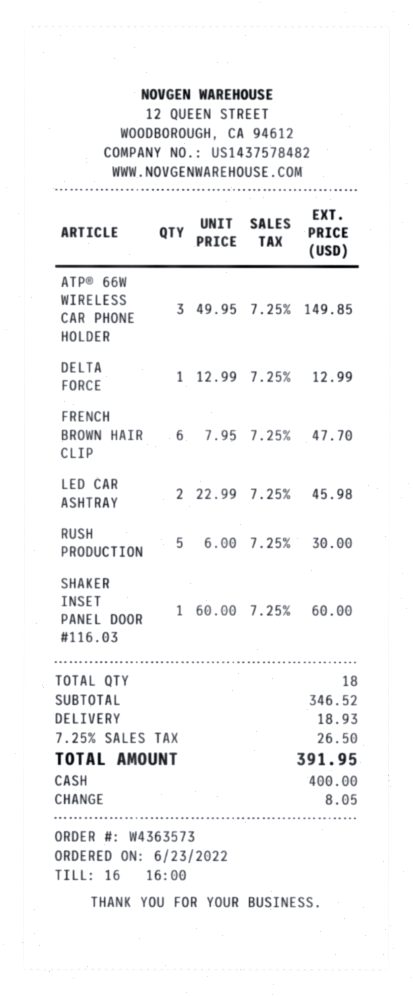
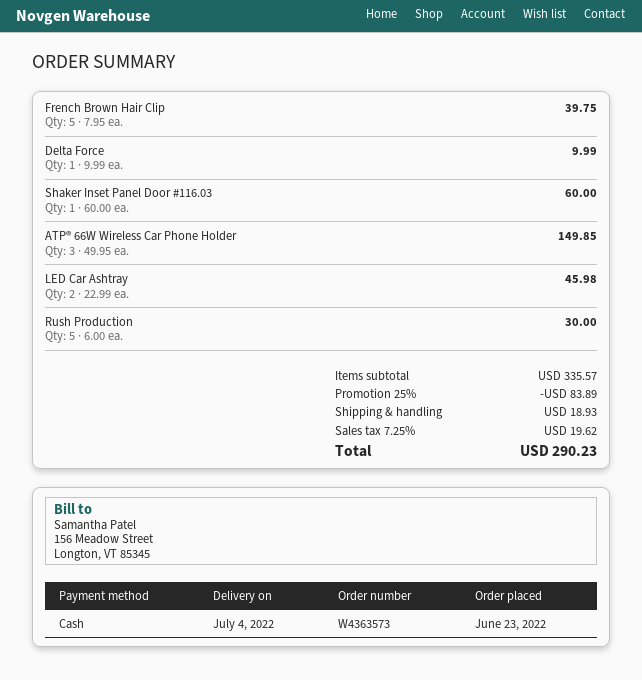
DELTA FORCE: 1 x 12.99 = 12.99 -> 1 x 9.99 = 9.99
FRENCH BROWN HAIR CLIP: 6 x 7.95 = 47.70 -> 5 x 7.95 = 39.75
subtotal: 346.52 -> 335.57
discount: none -> 25% = 83.89
tax: 7.25% = 26.50 -> 7.25% = 19.62
total: 391.95 -> 290.23

